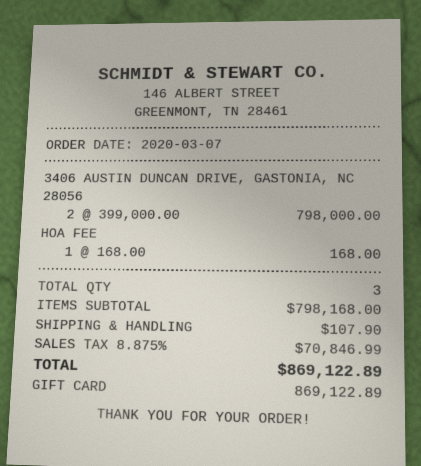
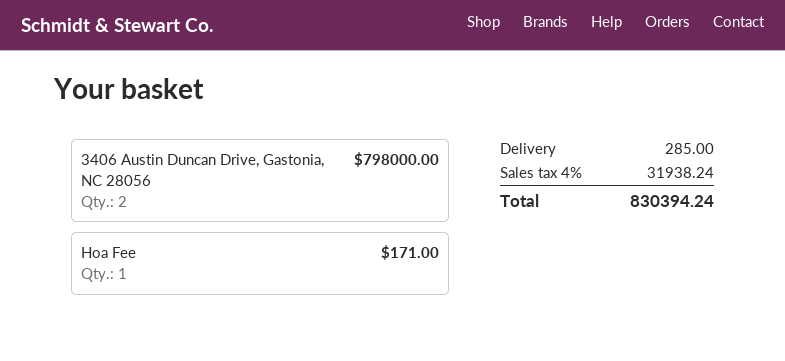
HOA FEE: 1 for 168.00 -> 1 for 171.00
shipping: 107.90 -> 285.00
tax: 8.875% = 70846.99 -> 4% = 31938.24
total: 869122.89 -> 830394.24

